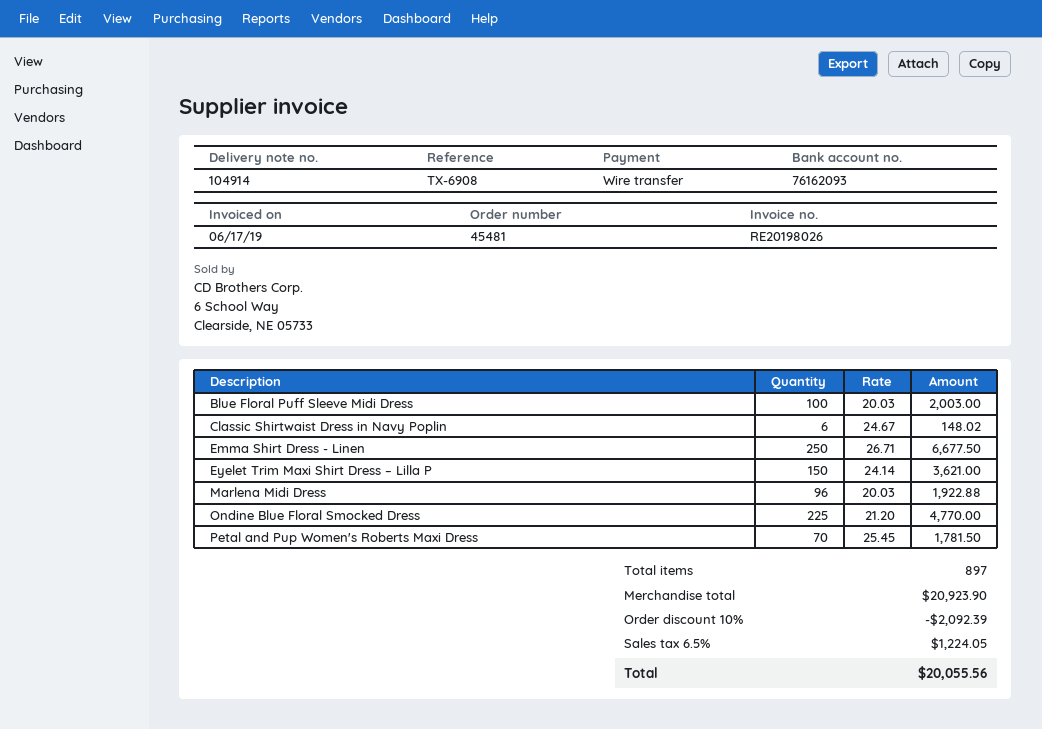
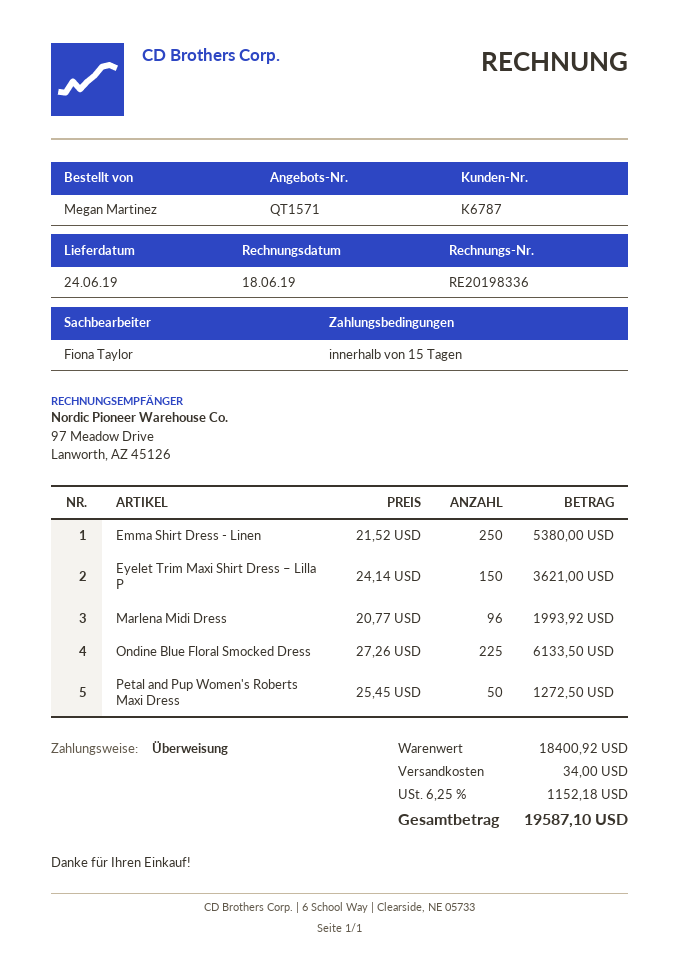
invoice number: RE20198026 -> RE20198336
invoice date: 2019-06-17 -> 2019-06-18
Blue Floral Puff Sleeve Midi Dress: 100 x 20.03 = 2003.00 -> none
Classic Shirtwaist Dress in Navy Poplin: 6 x 24.67 = 148.02 -> none
Emma Shirt Dress - Linen: 250 x 26.71 = 6677.50 -> 250 x 21.52 = 5380.00
Marlena Midi Dress: 96 x 20.03 = 1922.88 -> 96 x 20.77 = 1993.92
Ondine Blue Floral Smocked Dress: 225 x 21.20 = 4770.00 -> 225 x 27.26 = 6133.50
Petal and Pup Women's Roberts Maxi Dress: 70 x 25.45 = 1781.50 -> 50 x 25.45 = 1272.50
subtotal: 20923.90 -> 18400.92
discount: 10% = 2092.39 -> none
shipping: none -> 34.00
tax: 6.5% = 1224.05 -> 6.25% = 1152.18
total: 20055.56 -> 19587.10

